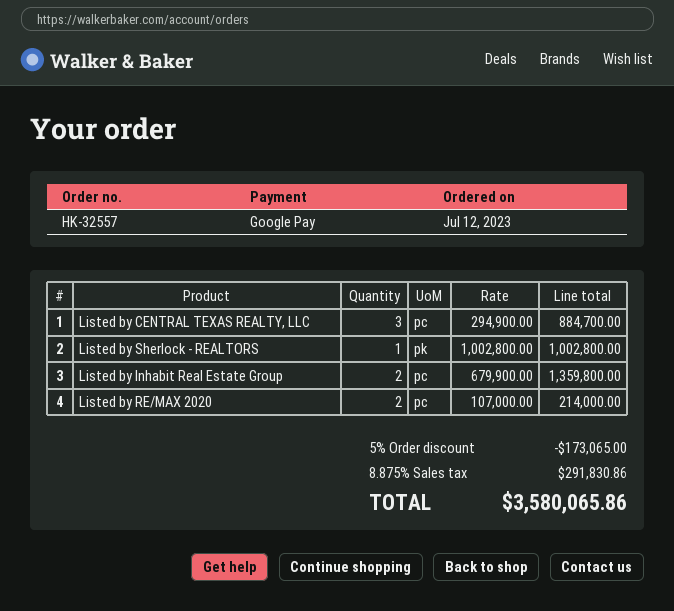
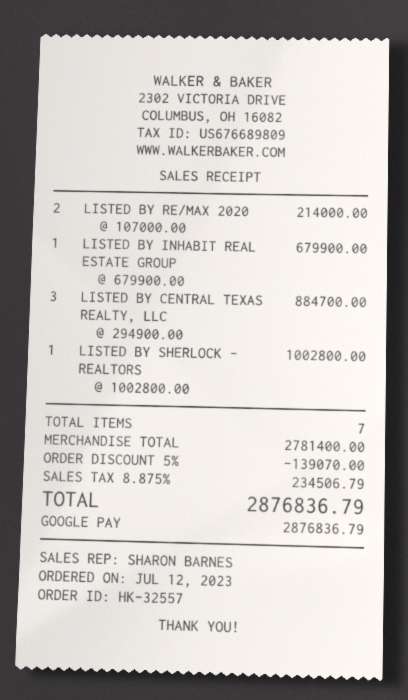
Listed by Inhabit Real Estate Group: 2 x 679900.00 = 1359800.00 -> 1 x 679900.00 = 679900.00
discount: 5% = 173065.00 -> 5% = 139070.00
tax: 8.875% = 291830.86 -> 8.875% = 234506.79
total: 3580065.86 -> 2876836.79

